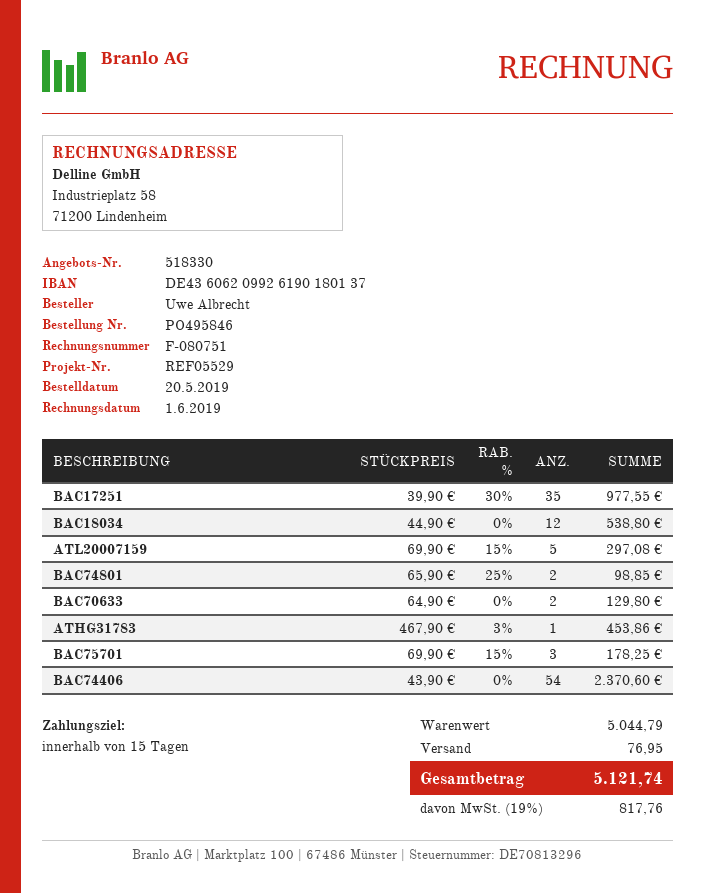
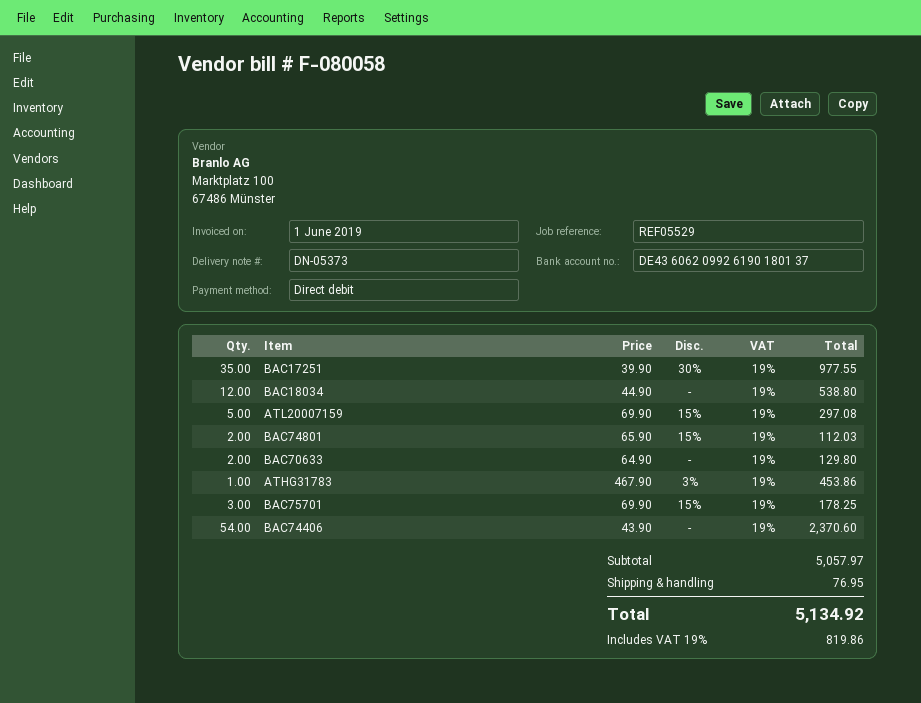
invoice number: F-080751 -> F-080058
BAC74801: 2 x 65.90 - 25% = 98.85 -> 2 x 65.90 - 15% = 112.03
subtotal: 5044.79 -> 5057.97
tax: 19% = 817.76 -> 19% = 819.86
total: 5121.74 -> 5134.92

